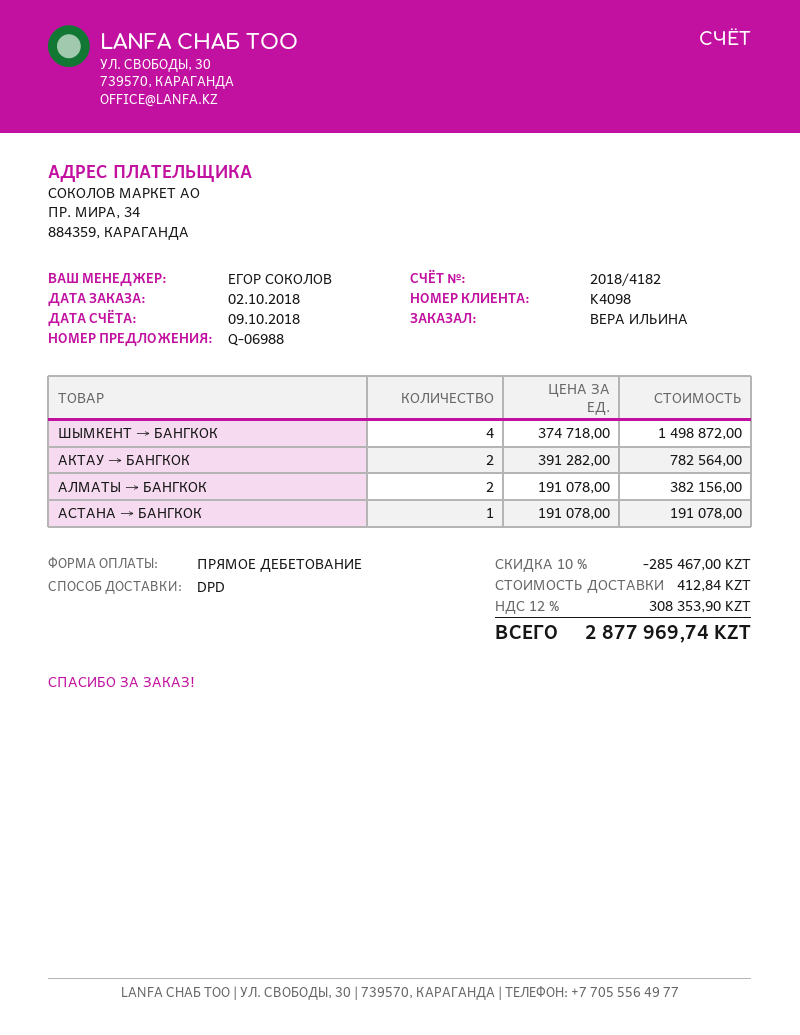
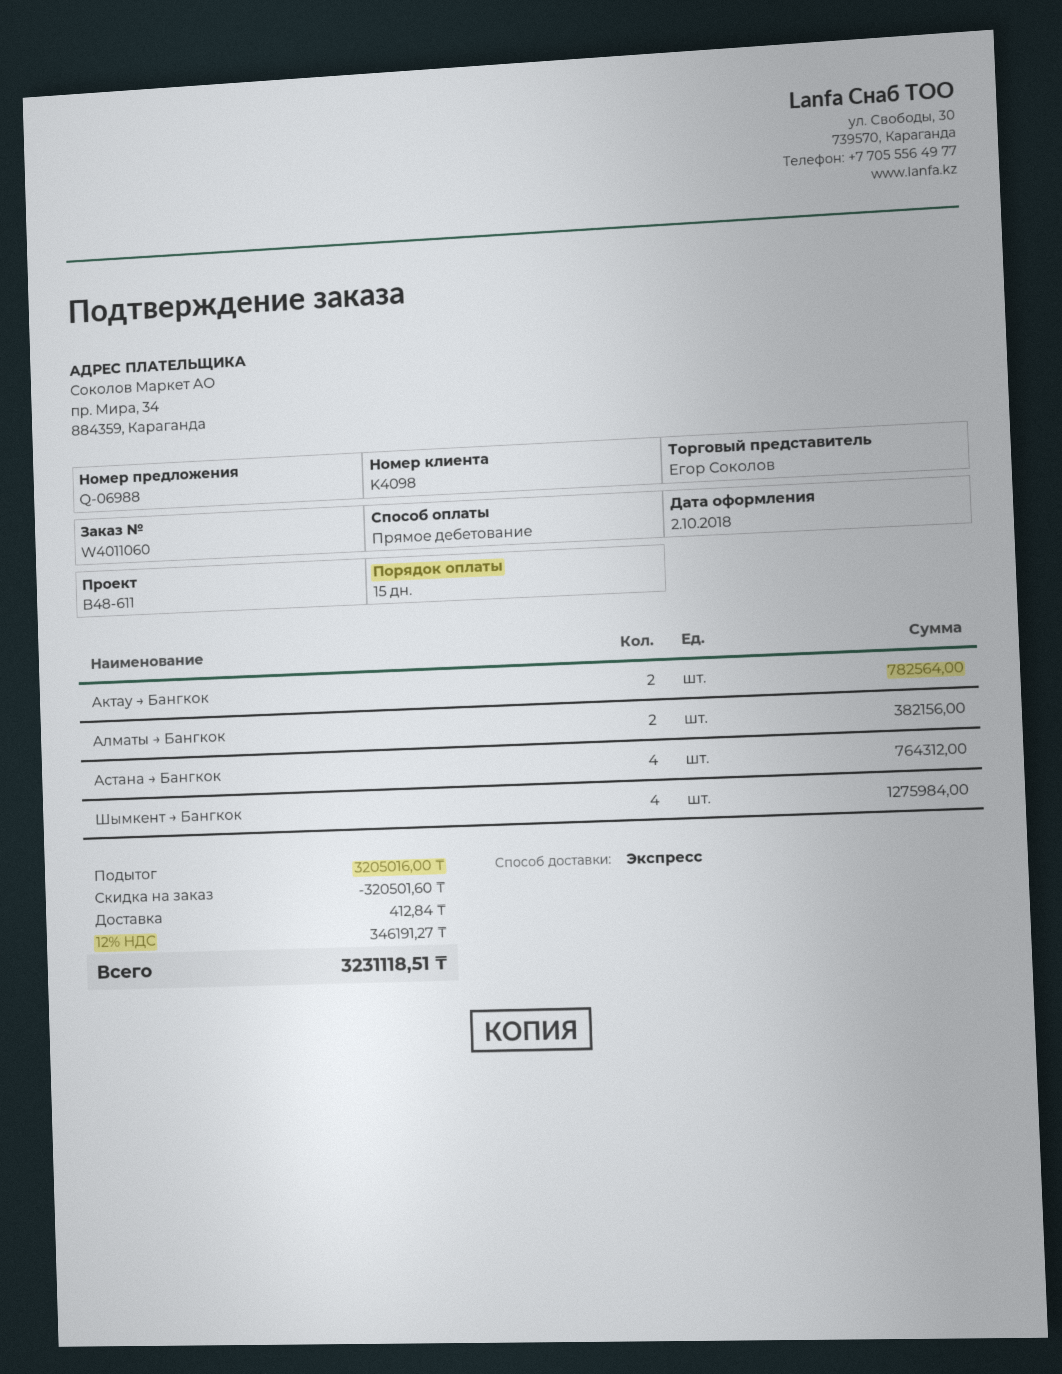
shipping method: DPD -> express
ШЫМКЕНТ → БАНГКОК: 4 for 1498872.00 -> 4 for 1275984.00
АСТАНА → БАНГКОК: 1 for 191078.00 -> 4 for 764312.00
discount: 285467.00 -> 320501.60
tax: 12% = 308353.90 -> 12% = 346191.27
total: 2877969.74 -> 3231118.51

